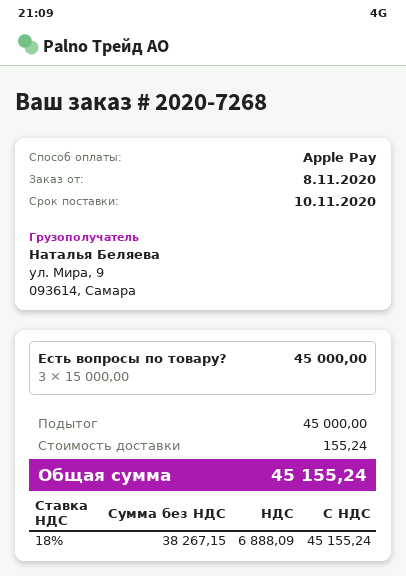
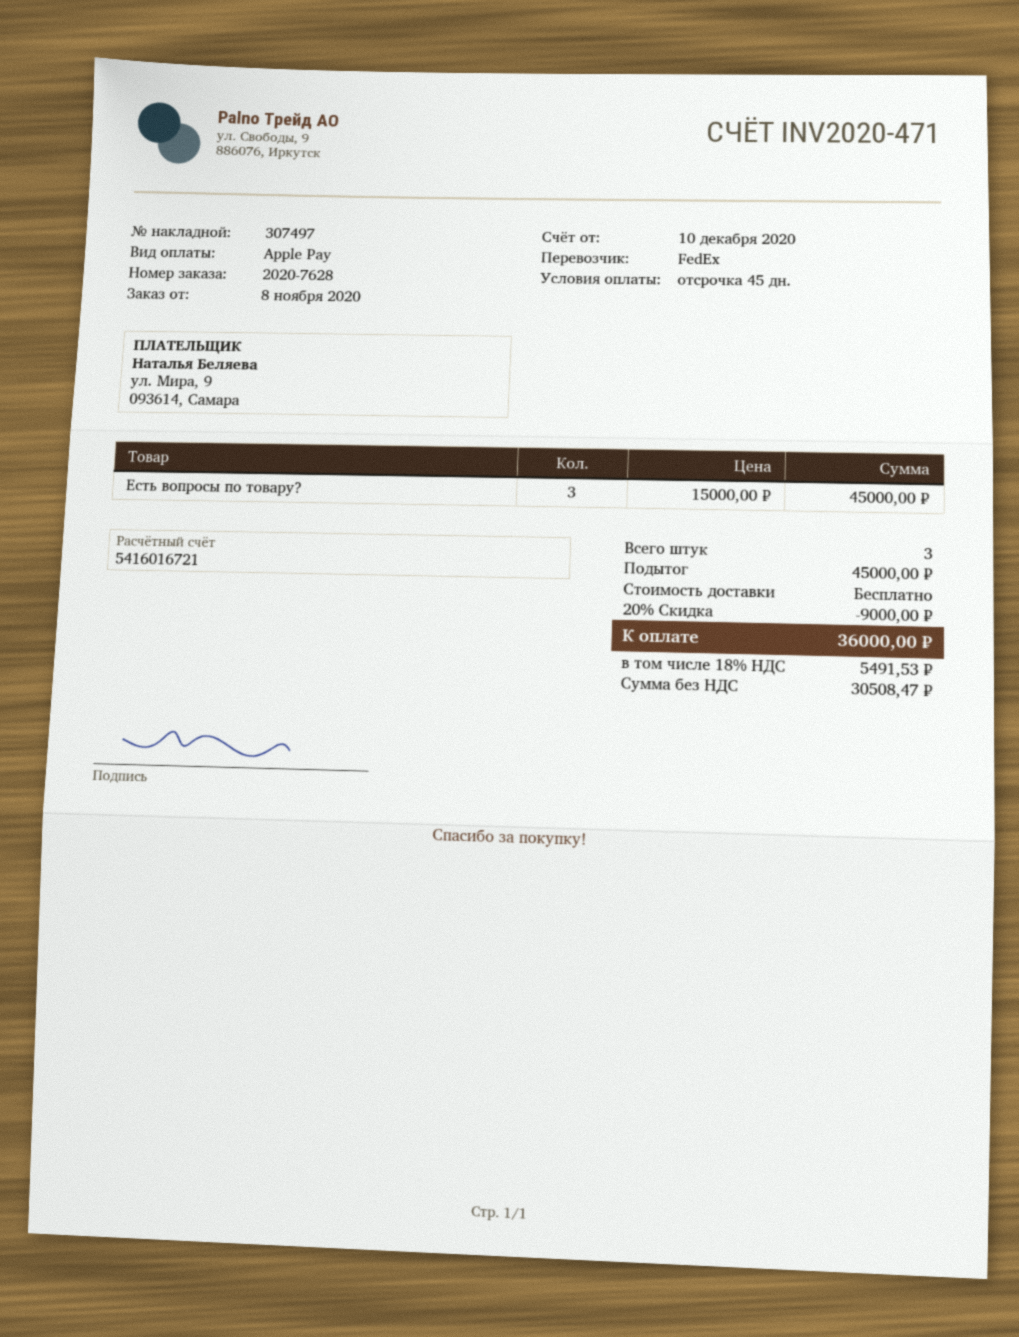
order number: 2020-7268 -> 2020-7628
discount: none -> 20% = 9000.00
shipping: 155.24 -> 0.00
net: 38267.15 -> 30508.47
tax: 18% = 6888.09 -> 18% = 5491.53
total: 45155.24 -> 36000.00

